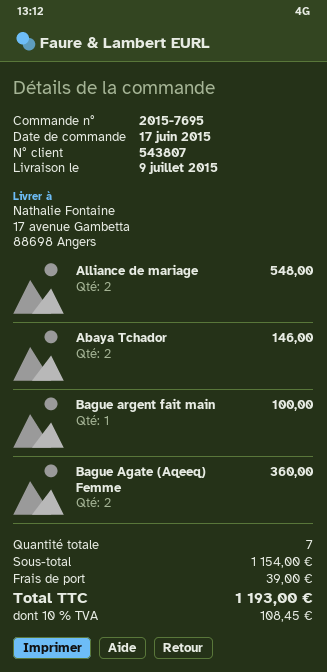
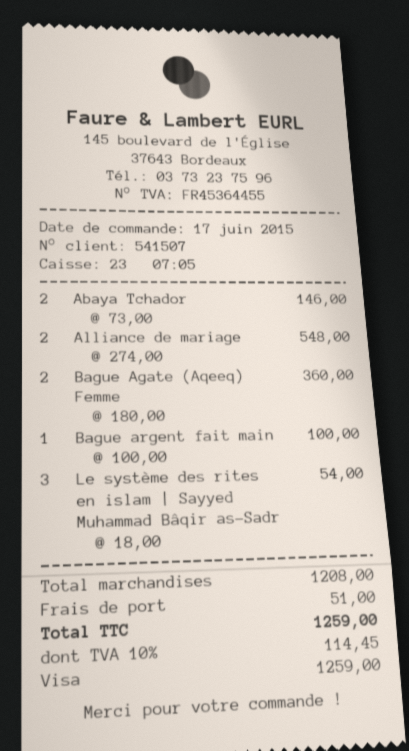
customer number: 543807 -> 541507
Le système des rites en islam | Sayyed Muhammad Bâqir as-Sadr: none -> 3 for 54.00
subtotal: 1154.00 -> 1208.00
shipping: 39.00 -> 51.00
tax: 10% = 108.45 -> 10% = 114.45
total: 1193.00 -> 1259.00

